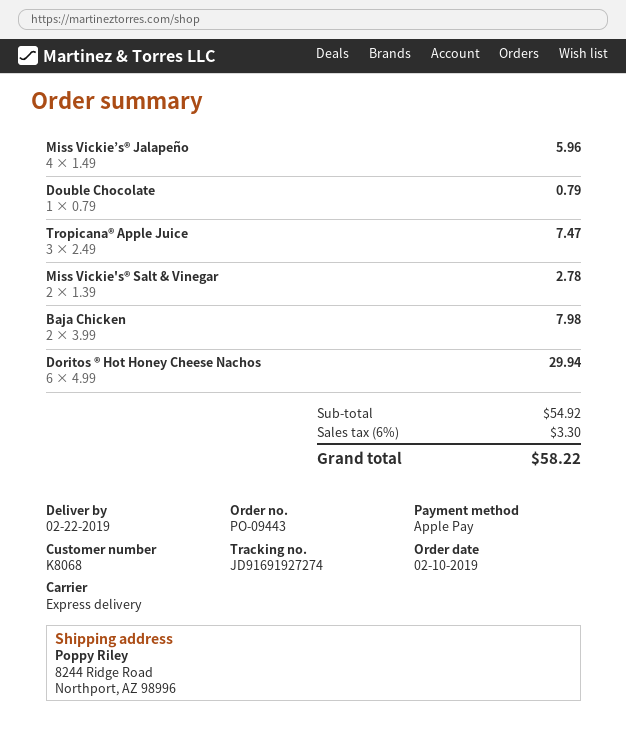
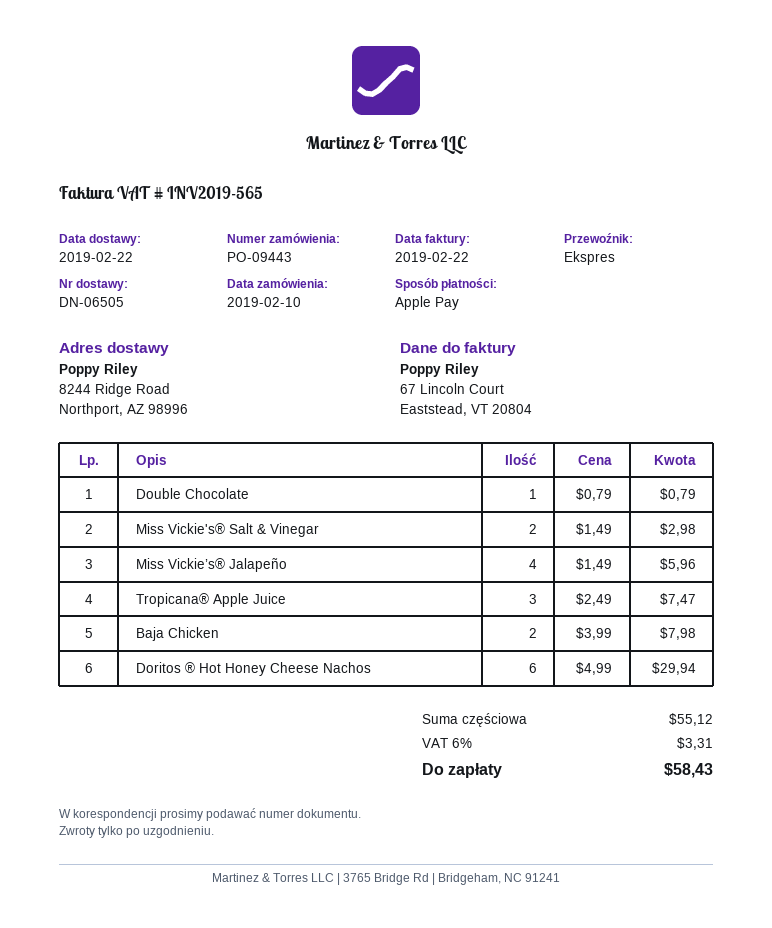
Miss Vickie's® Salt & Vinegar: 2 x 1.39 = 2.78 -> 2 x 1.49 = 2.98
subtotal: 54.92 -> 55.12
tax: 6% = 3.30 -> 6% = 3.31
total: 58.22 -> 58.43

